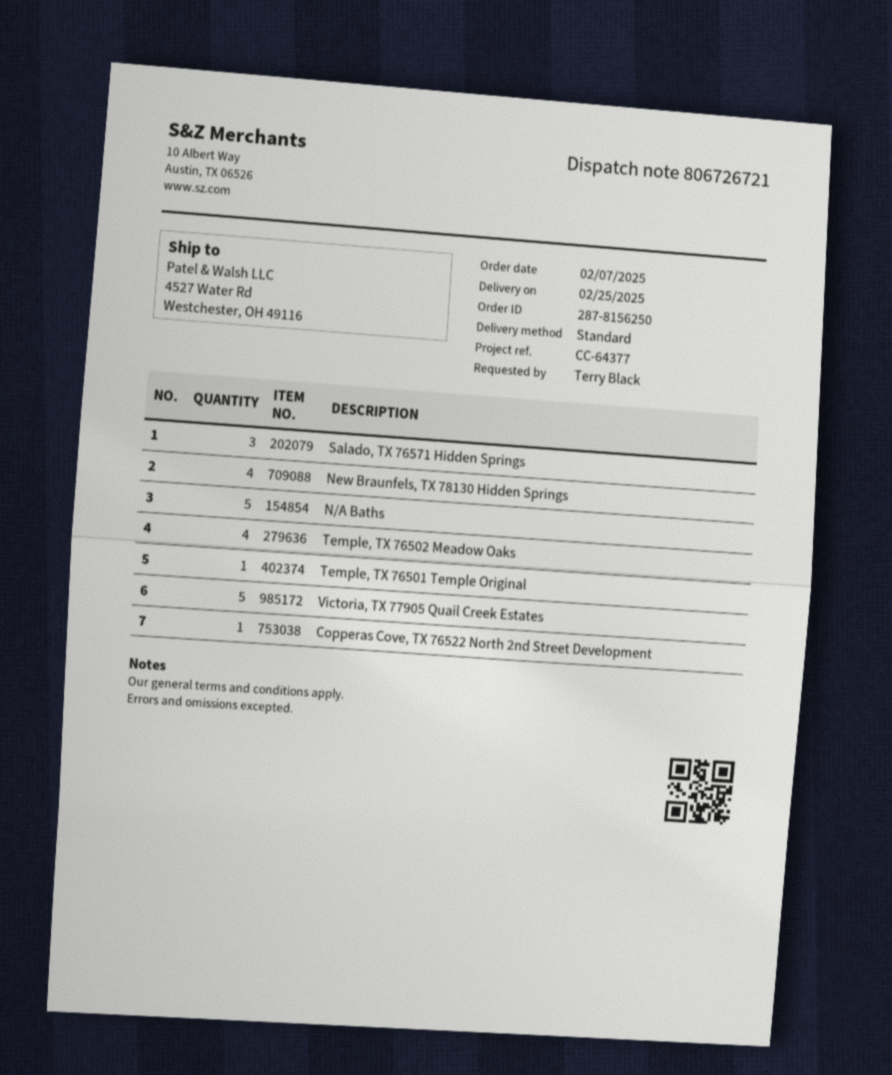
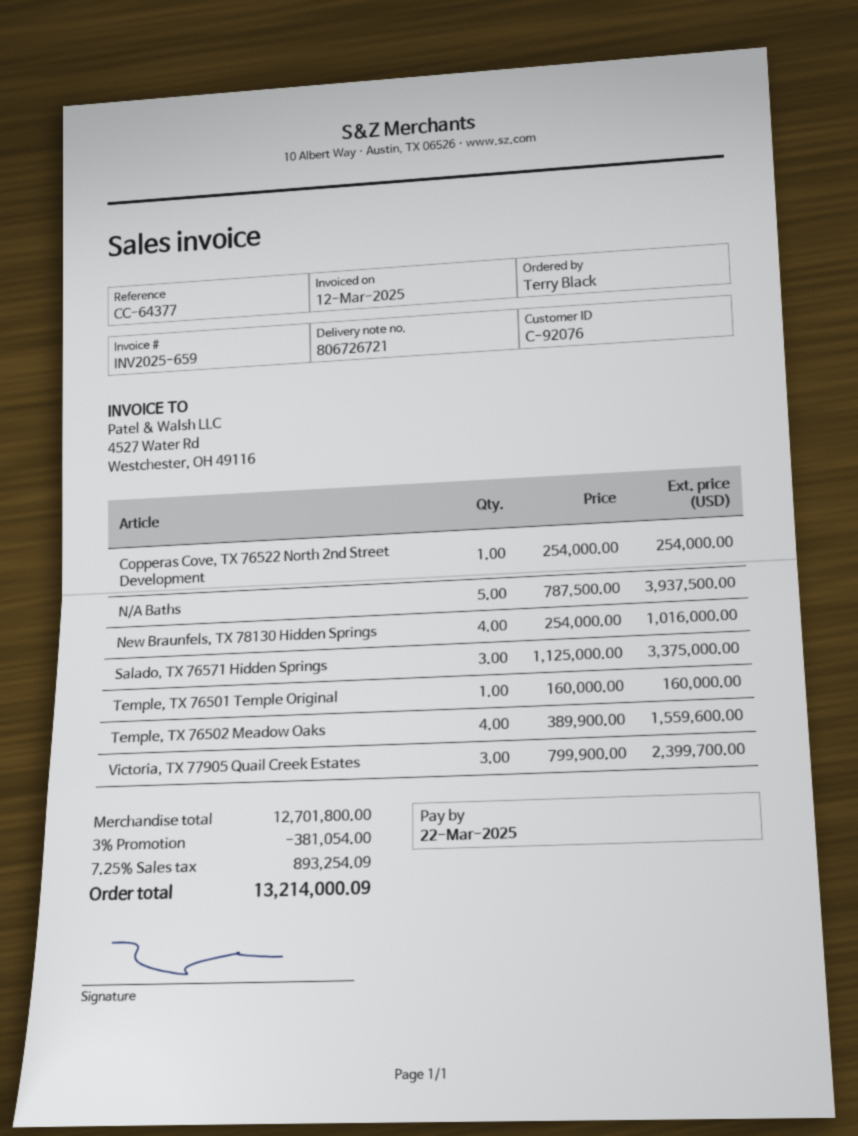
Victoria, TX 77905 Quail Creek Estates: 5 -> 3

